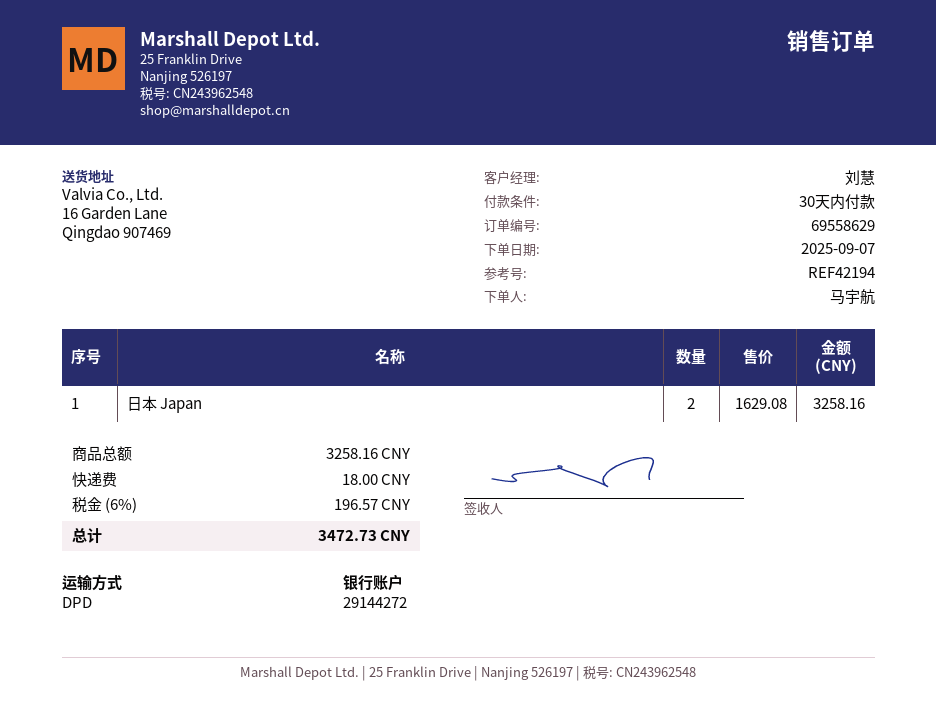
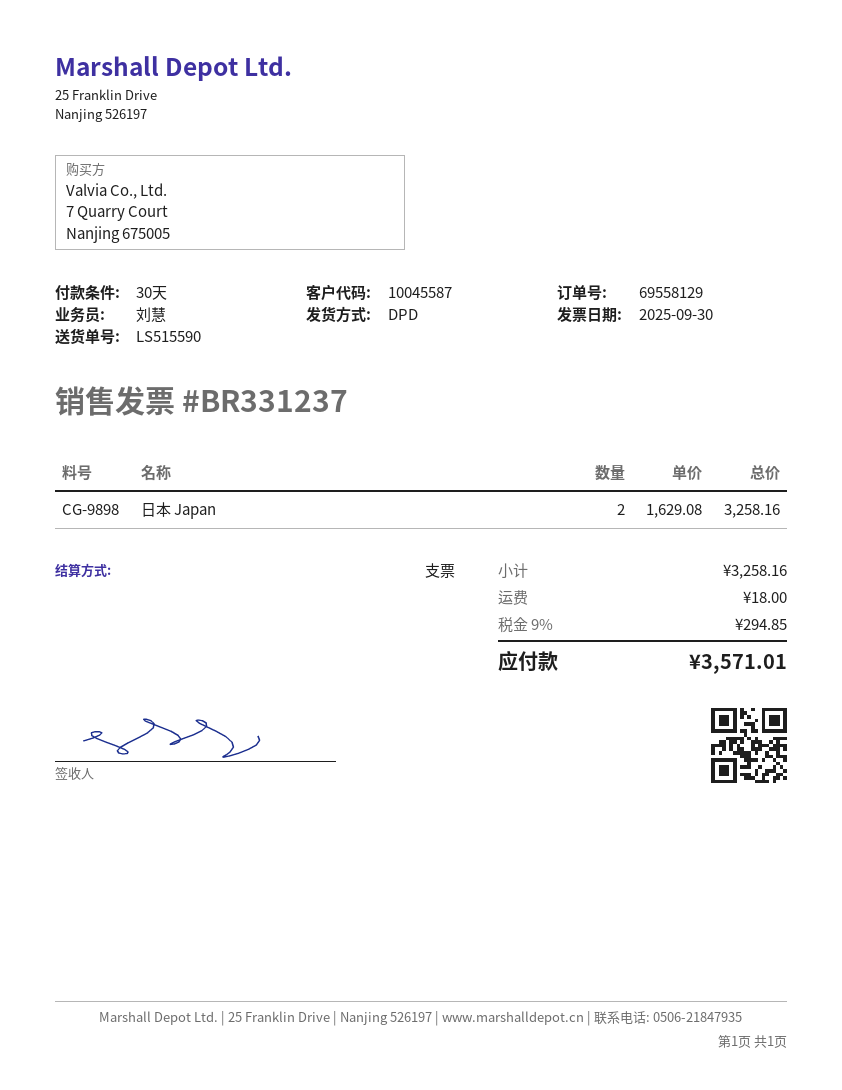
order number: 69558629 -> 69558129
tax: 6% = 196.57 -> 9% = 294.85
total: 3472.73 -> 3571.01

